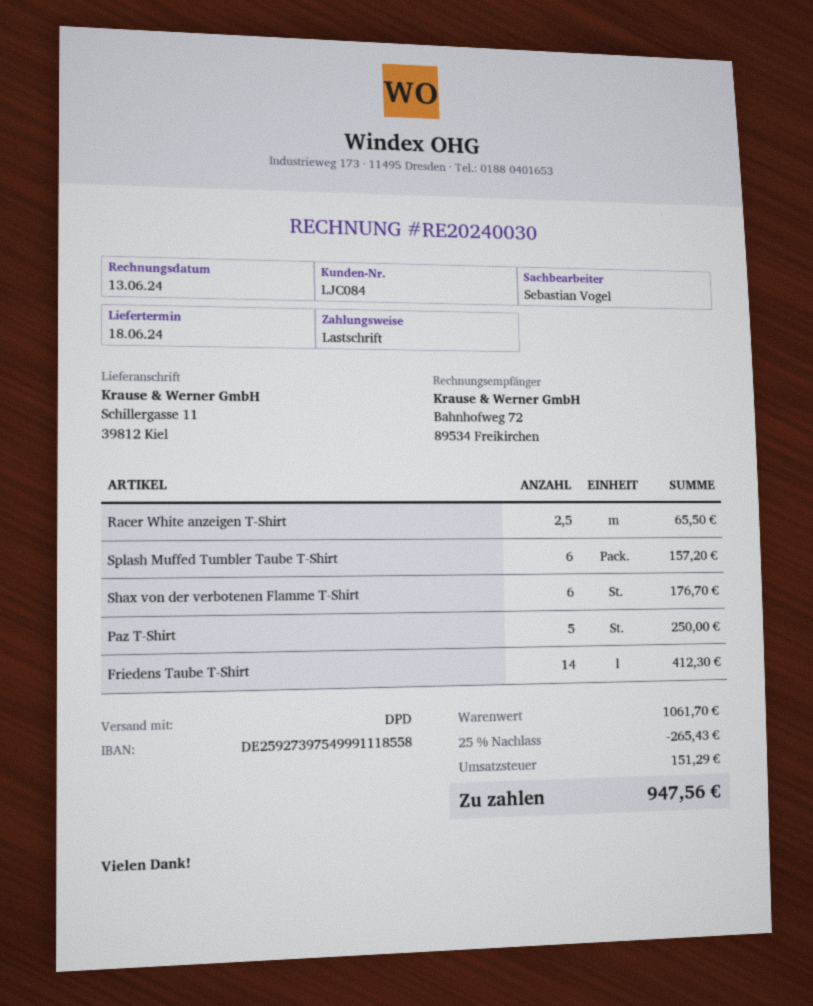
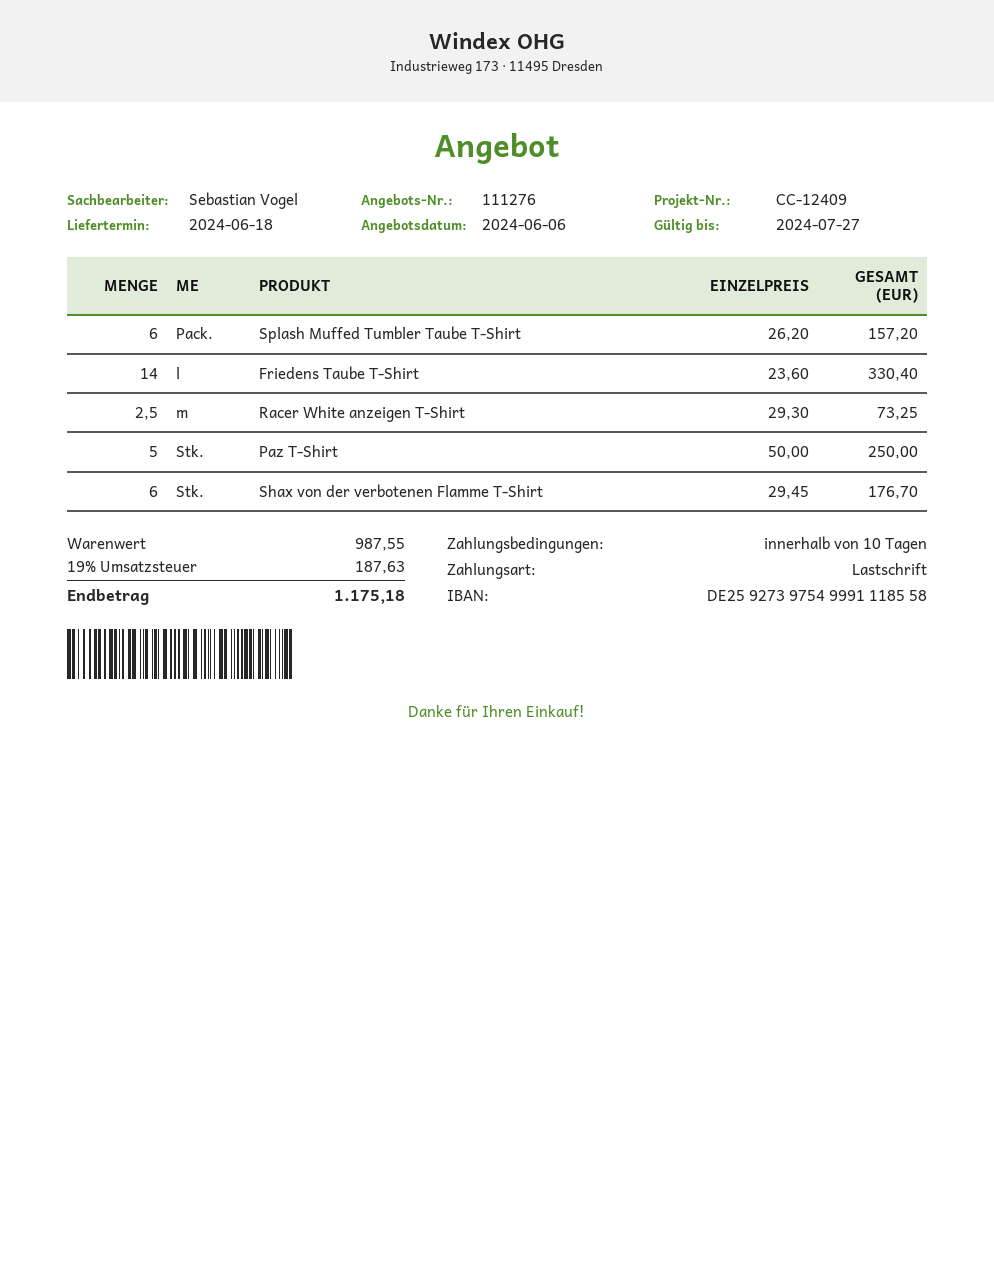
Racer White anzeigen T-Shirt: 2.5 for 65.50 -> 2.5 for 73.25
Friedens Taube T-Shirt: 14 for 412.30 -> 14 for 330.40
subtotal: 1061.70 -> 987.55
discount: 25% = 265.43 -> none
tax: 151.29 -> 187.63
total: 947.56 -> 1175.18

